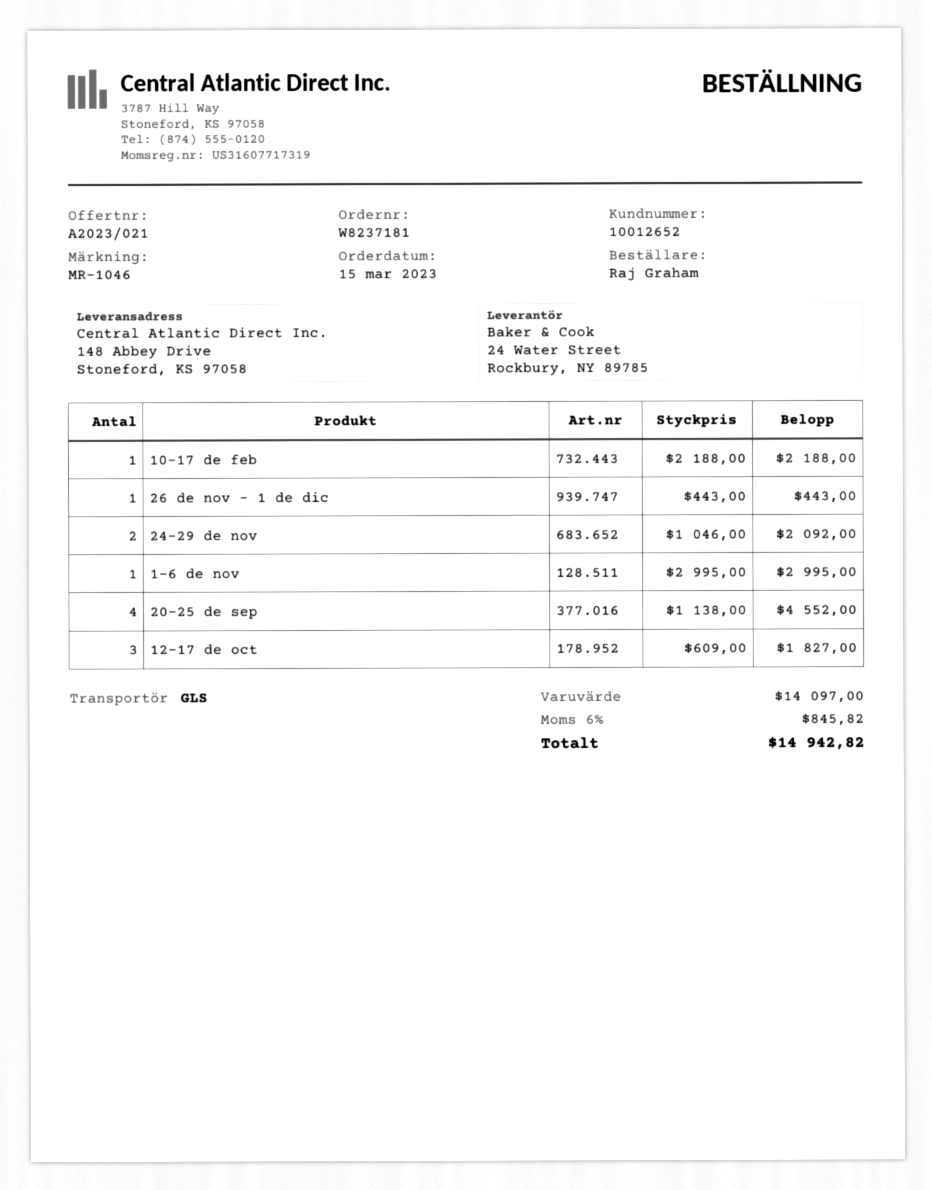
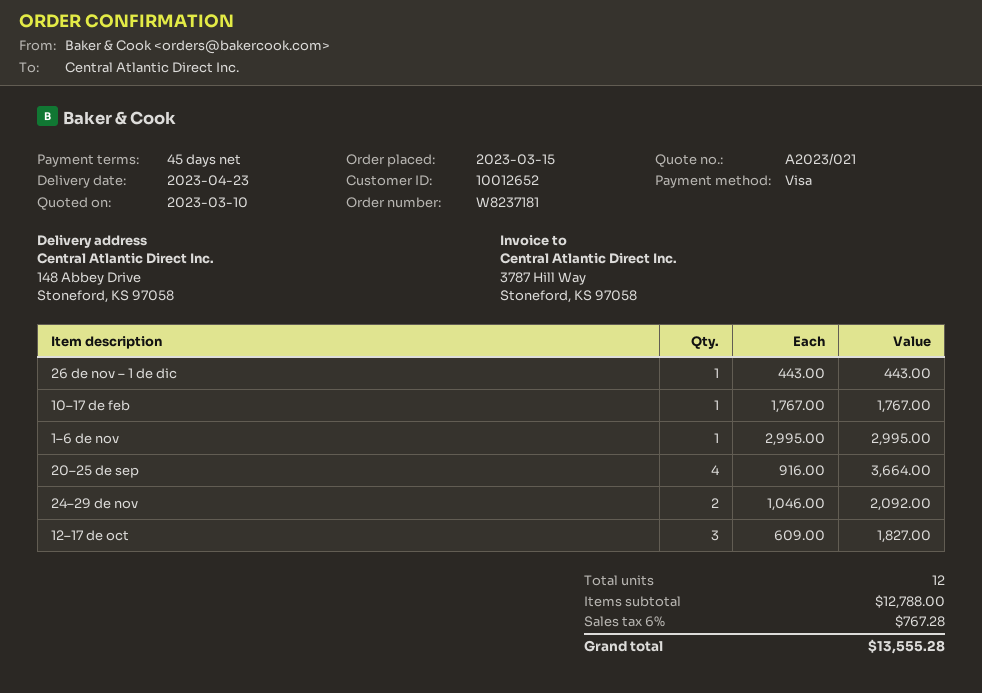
10–17 de feb: 1 x 2188.00 = 2188.00 -> 1 x 1767.00 = 1767.00
20–25 de sep: 4 x 1138.00 = 4552.00 -> 4 x 916.00 = 3664.00
subtotal: 14097.00 -> 12788.00
tax: 6% = 845.82 -> 6% = 767.28
total: 14942.82 -> 13555.28

